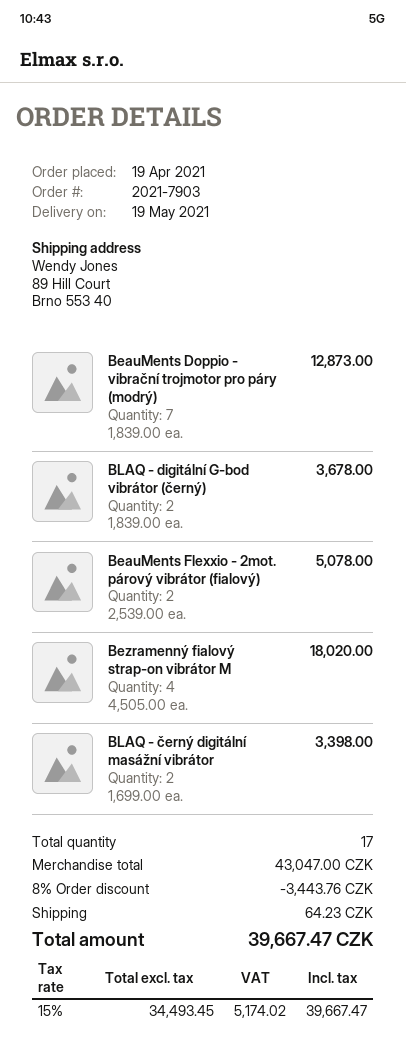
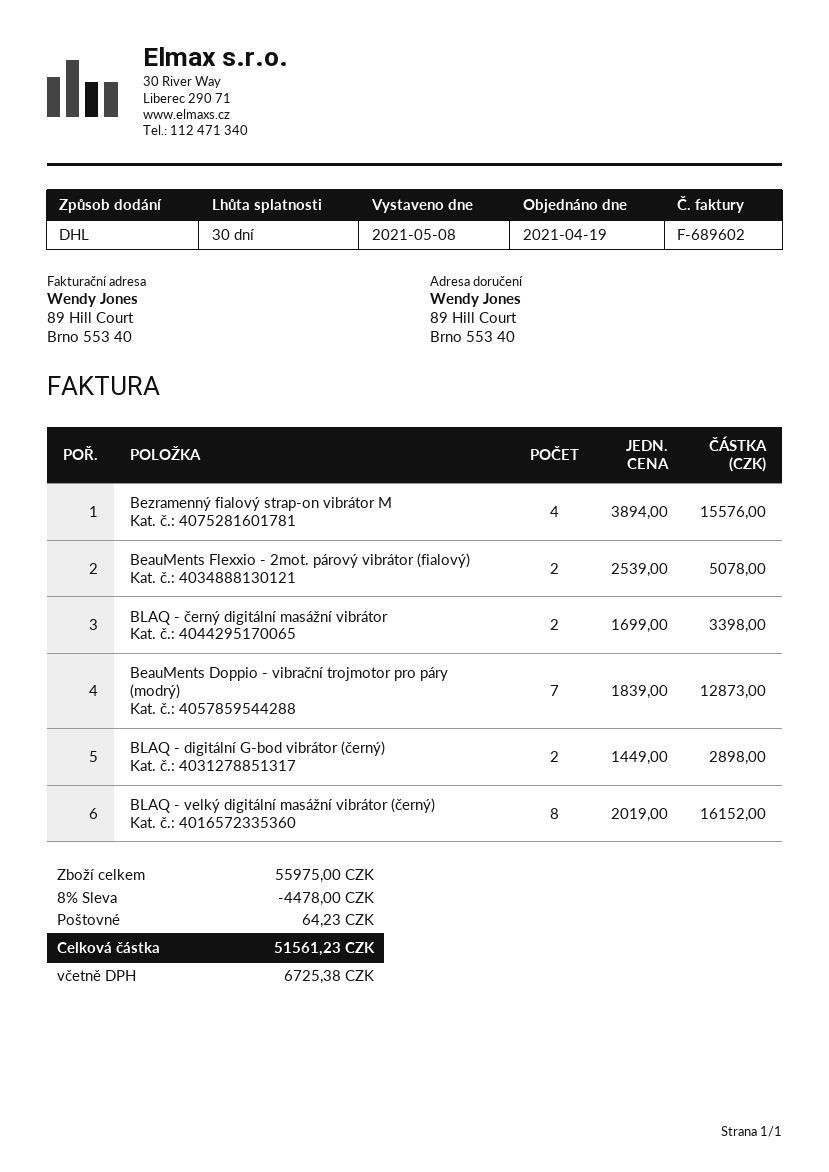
BLAQ - digitální G-bod vibrátor (černý): 2 x 1839.00 = 3678.00 -> 2 x 1449.00 = 2898.00
Bezramenný fialový strap-on vibrátor M: 4 x 4505.00 = 18020.00 -> 4 x 3894.00 = 15576.00
BLAQ - velký digitální masážní vibrátor (černý): none -> 8 x 2019.00 = 16152.00
subtotal: 43047.00 -> 55975.00
discount: 8% = 3443.76 -> 8% = 4478.00
tax: 5174.02 -> 6725.38
total: 39667.47 -> 51561.23

